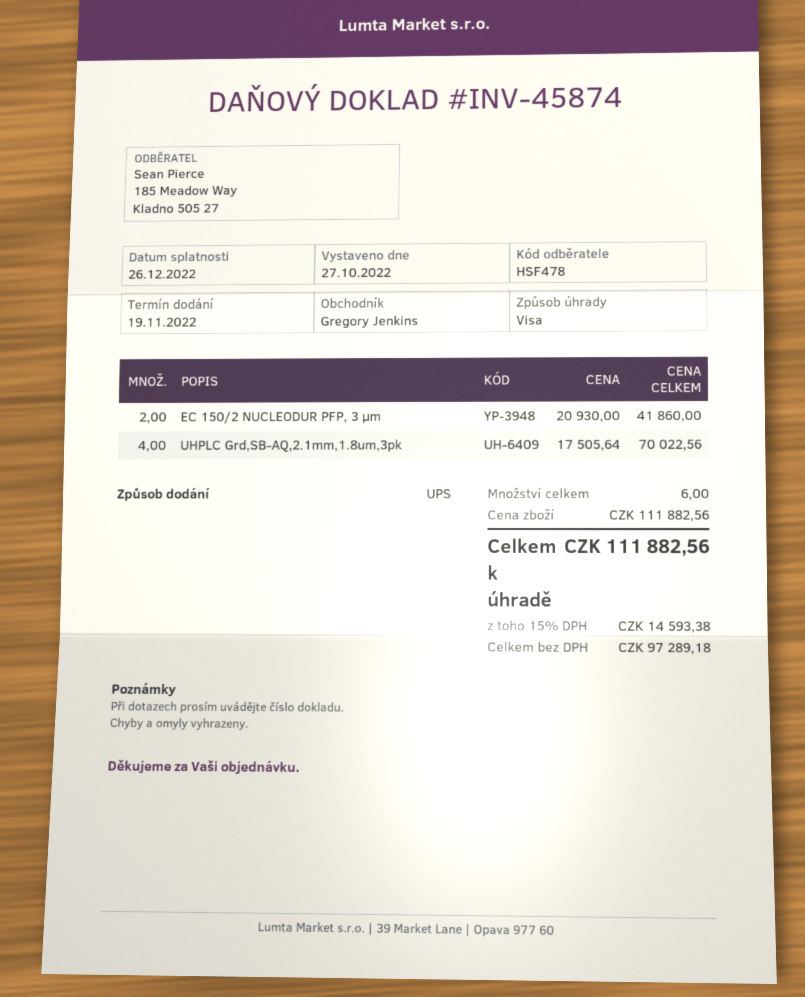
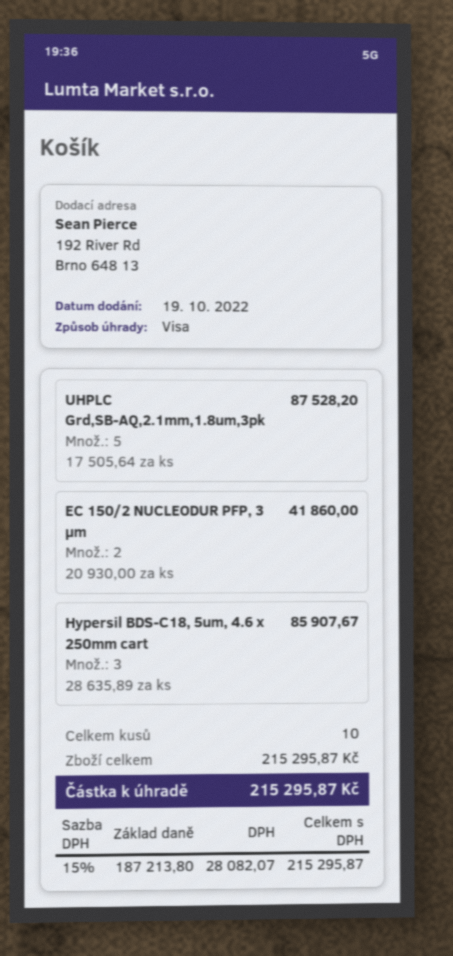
delivery date: 2022-11-19 -> 2022-10-19
UHPLC Grd,SB-AQ,2.1mm,1.8um,3pk: 4 x 17505.64 = 70022.56 -> 5 x 17505.64 = 87528.20
Hypersil BDS-C18, 5um, 4.6 x 250mm cart: none -> 3 x 28635.89 = 85907.67
total quantity: 6 -> 10
subtotal: 111882.56 -> 215295.87
net: 97289.18 -> 187213.80
tax: 15% = 14593.38 -> 15% = 28082.07
total: 111882.56 -> 215295.87

